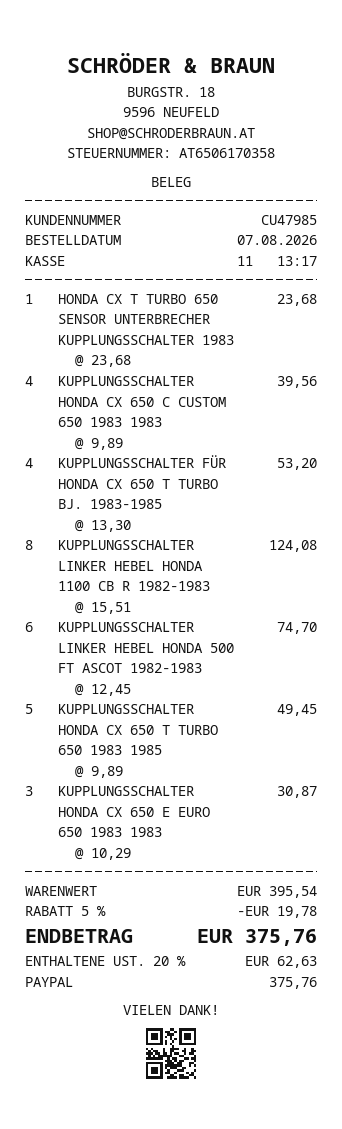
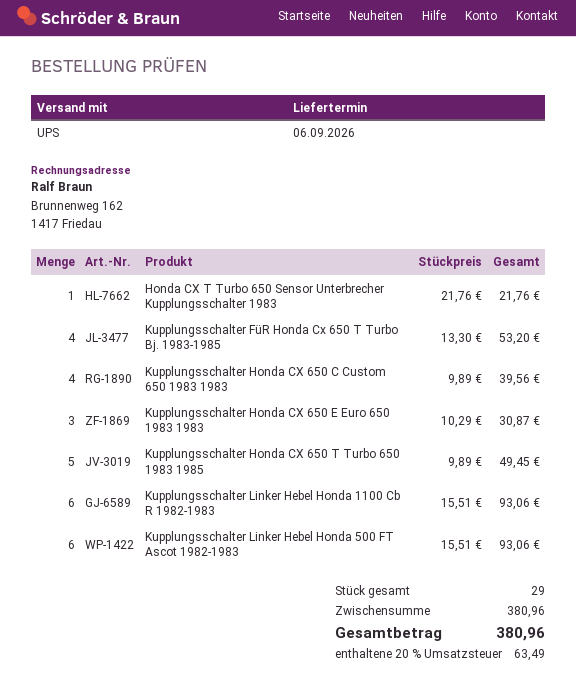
HONDA CX T TURBO 650 SENSOR UNTERBRECHER KUPPLUNGSSCHALTER 1983: 1 x 23.68 = 23.68 -> 1 x 21.76 = 21.76
KUPPLUNGSSCHALTER LINKER HEBEL HONDA 1100 CB R 1982-1983: 8 x 15.51 = 124.08 -> 6 x 15.51 = 93.06
KUPPLUNGSSCHALTER LINKER HEBEL HONDA 500 FT ASCOT 1982-1983: 6 x 12.45 = 74.70 -> 6 x 15.51 = 93.06
subtotal: 395.54 -> 380.96
discount: 5% = 19.78 -> none
tax: 20% = 62.63 -> 20% = 63.49
total: 375.76 -> 380.96

